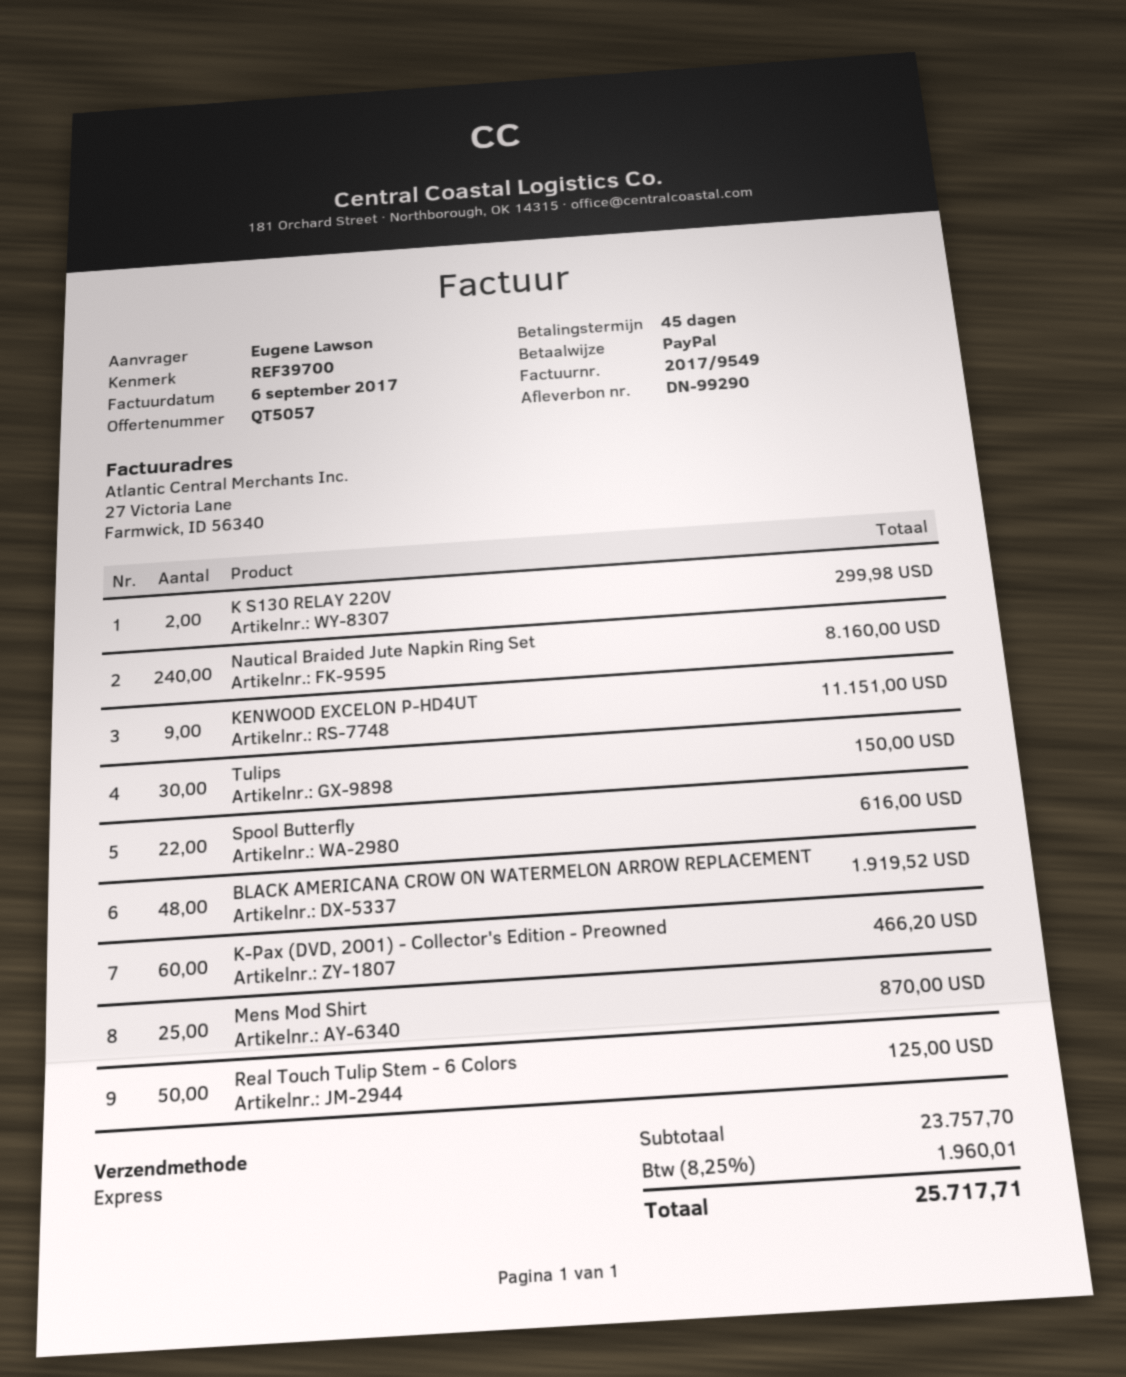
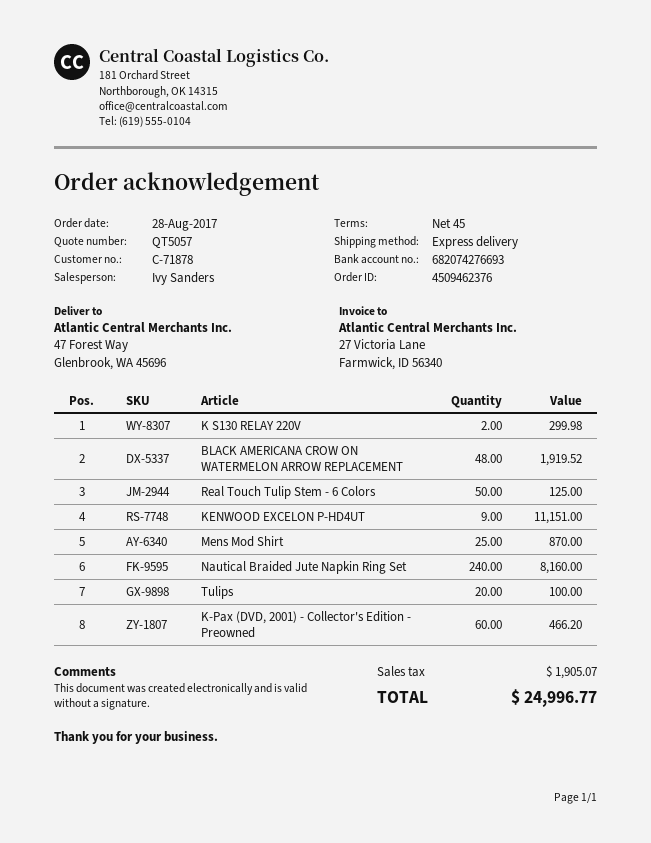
Tulips: 30 for 150.00 -> 20 for 100.00
Spool Butterfly: 22 for 616.00 -> none
tax: 1960.01 -> 1905.07
total: 25717.71 -> 24996.77

